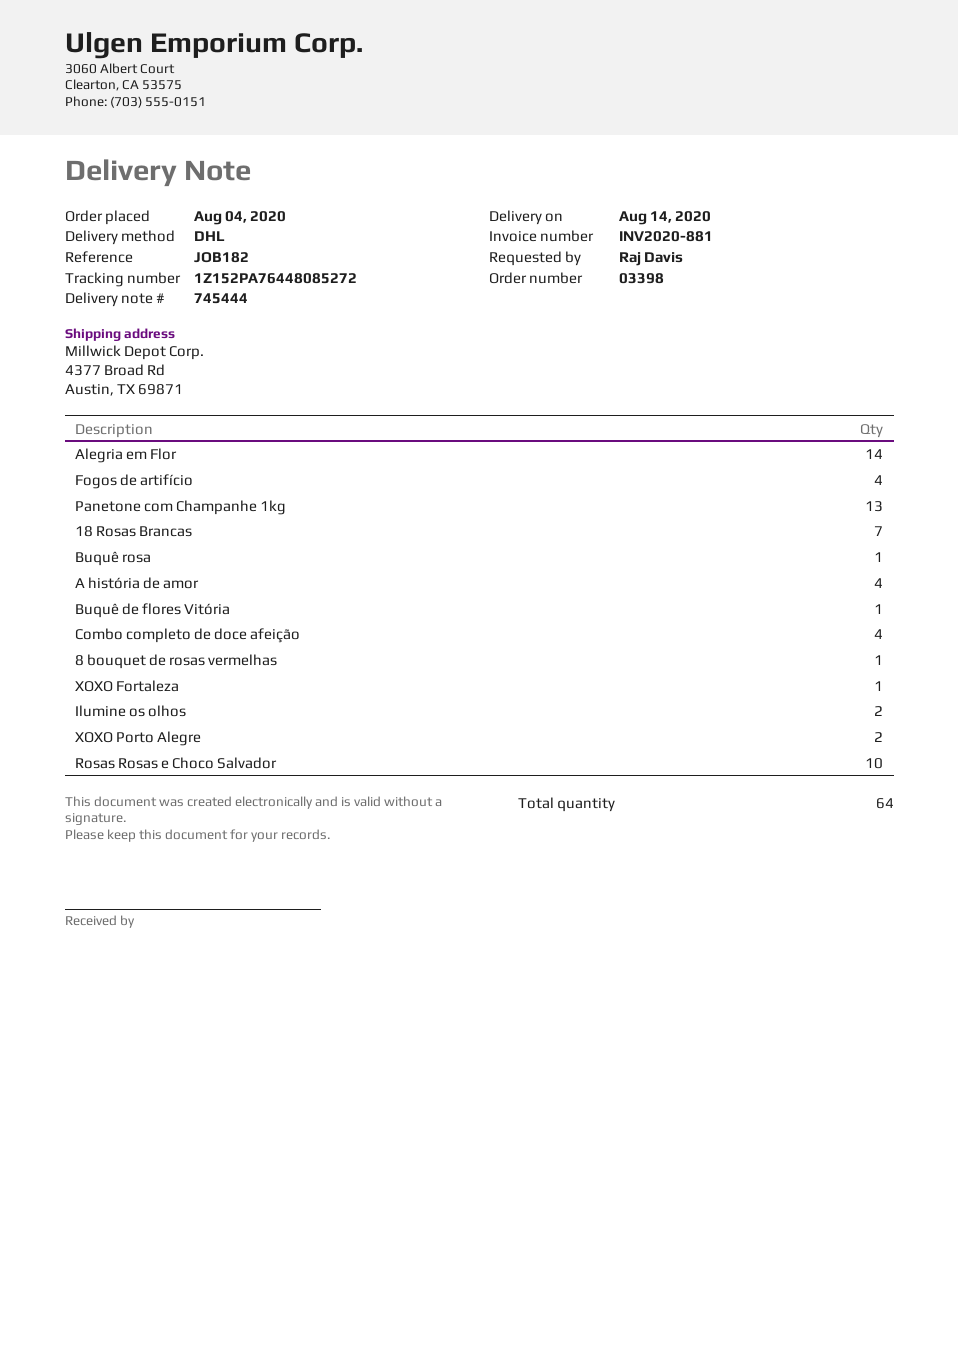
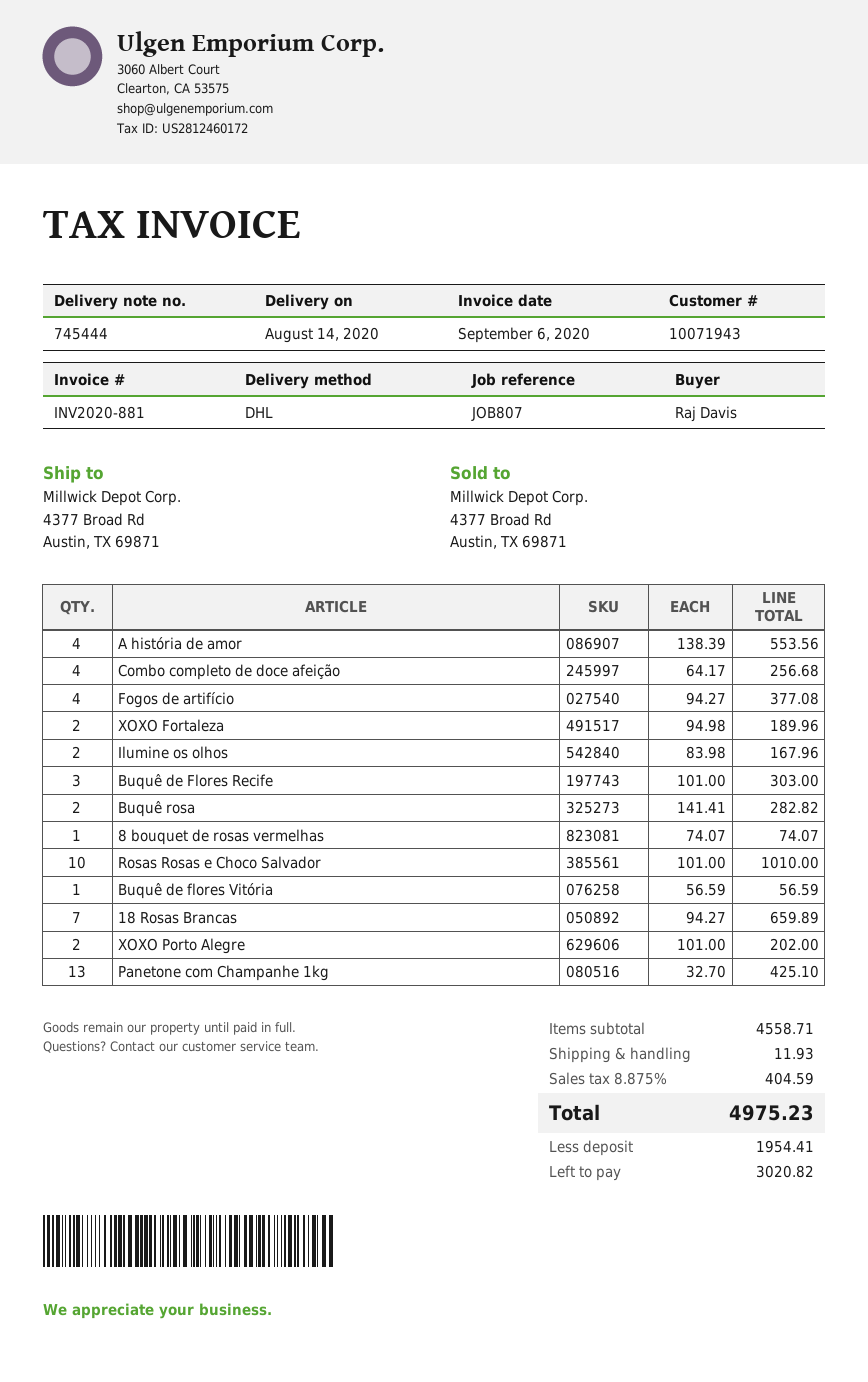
reference: JOB182 -> JOB807
Alegria em Flor: 14 -> none
Buquê rosa: 1 -> 2
XOXO Fortaleza: 1 -> 2
Buquê de Flores Recife: none -> 3

